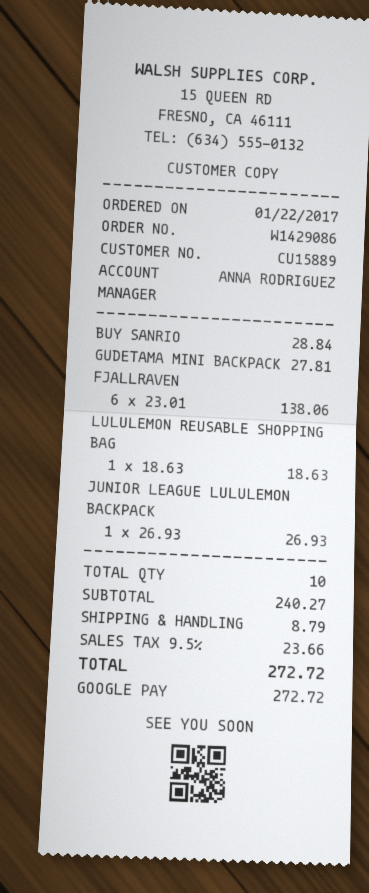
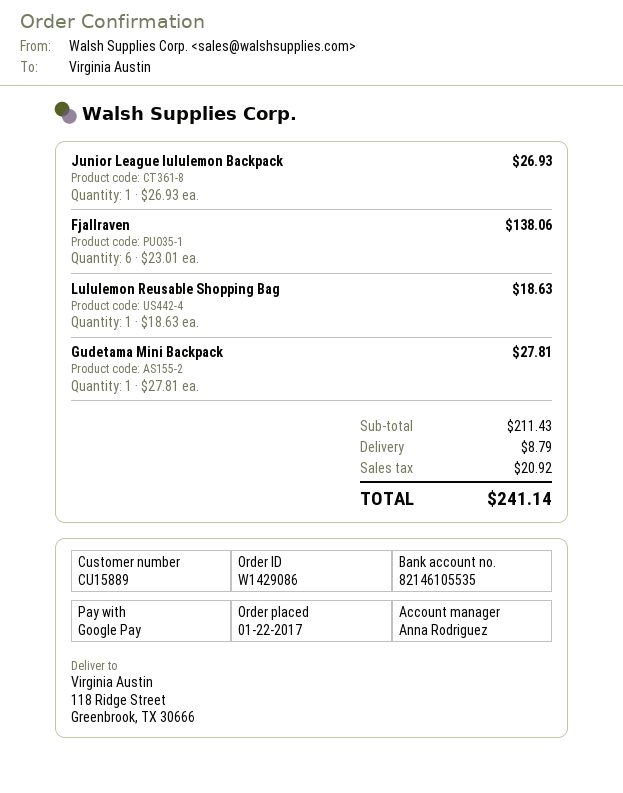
BUY SANRIO: 1 x 28.84 = 28.84 -> none
subtotal: 240.27 -> 211.43
tax: 23.66 -> 20.92
total: 272.72 -> 241.14

